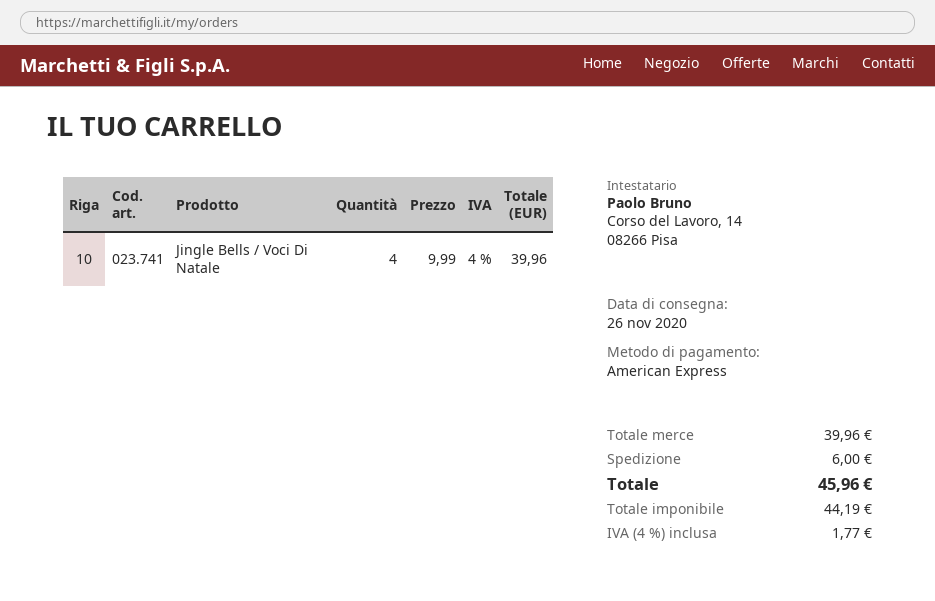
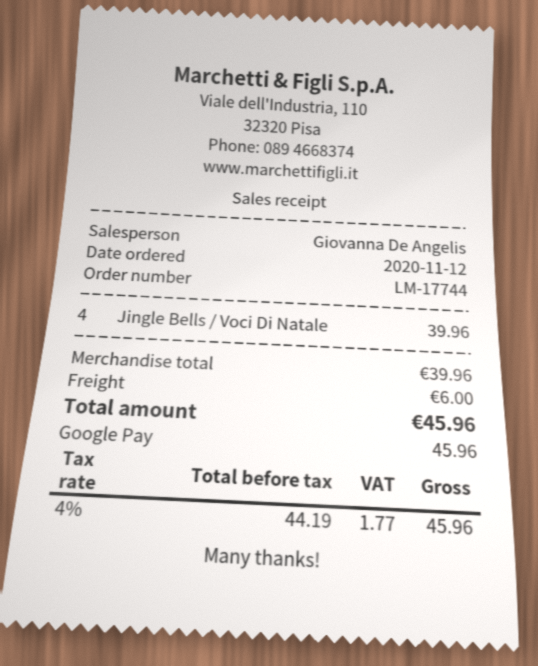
payment method: American Express -> Google Pay

